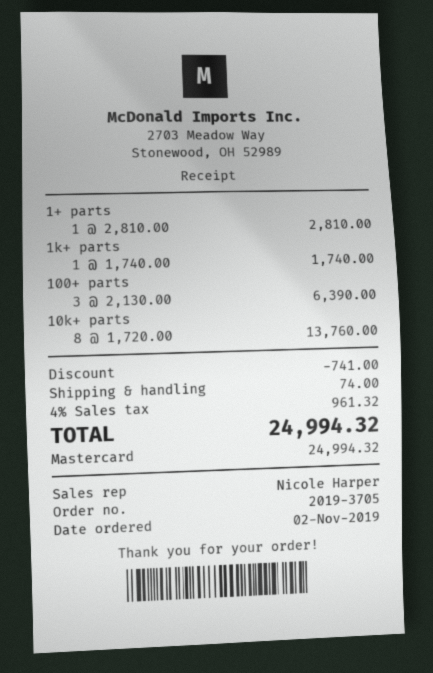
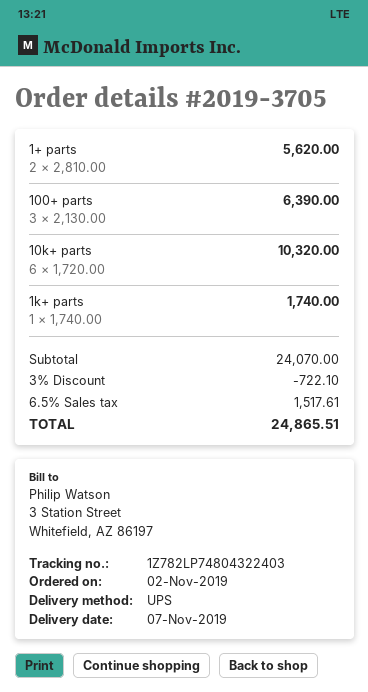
1+ parts: 1 x 2810.00 = 2810.00 -> 2 x 2810.00 = 5620.00
10k+ parts: 8 x 1720.00 = 13760.00 -> 6 x 1720.00 = 10320.00
discount: 741.00 -> 722.10
shipping: 74.00 -> none
tax: 4% = 961.32 -> 6.5% = 1517.61
total: 24994.32 -> 24865.51

